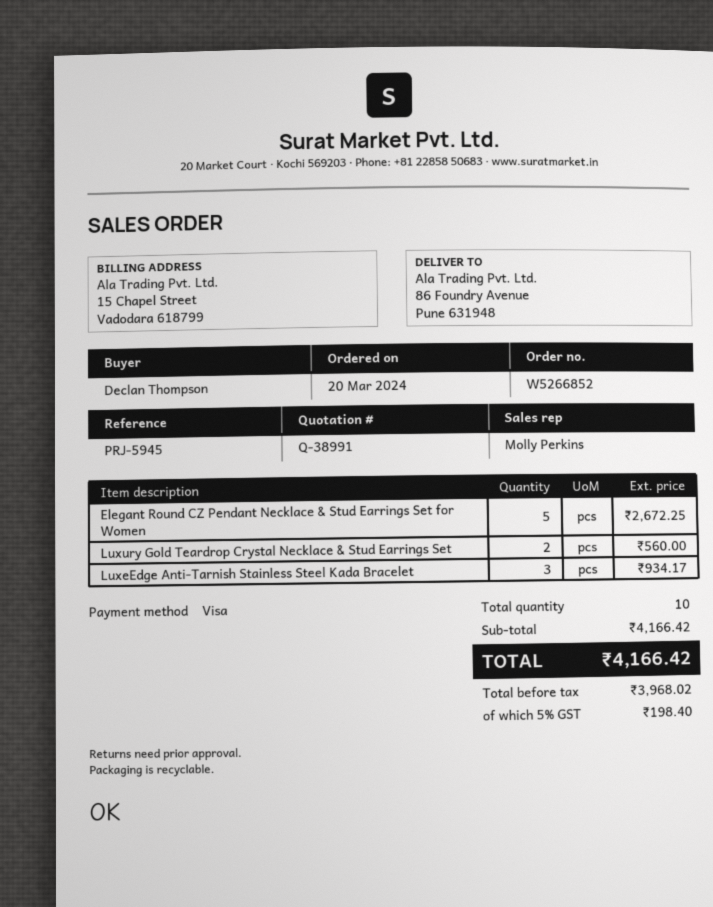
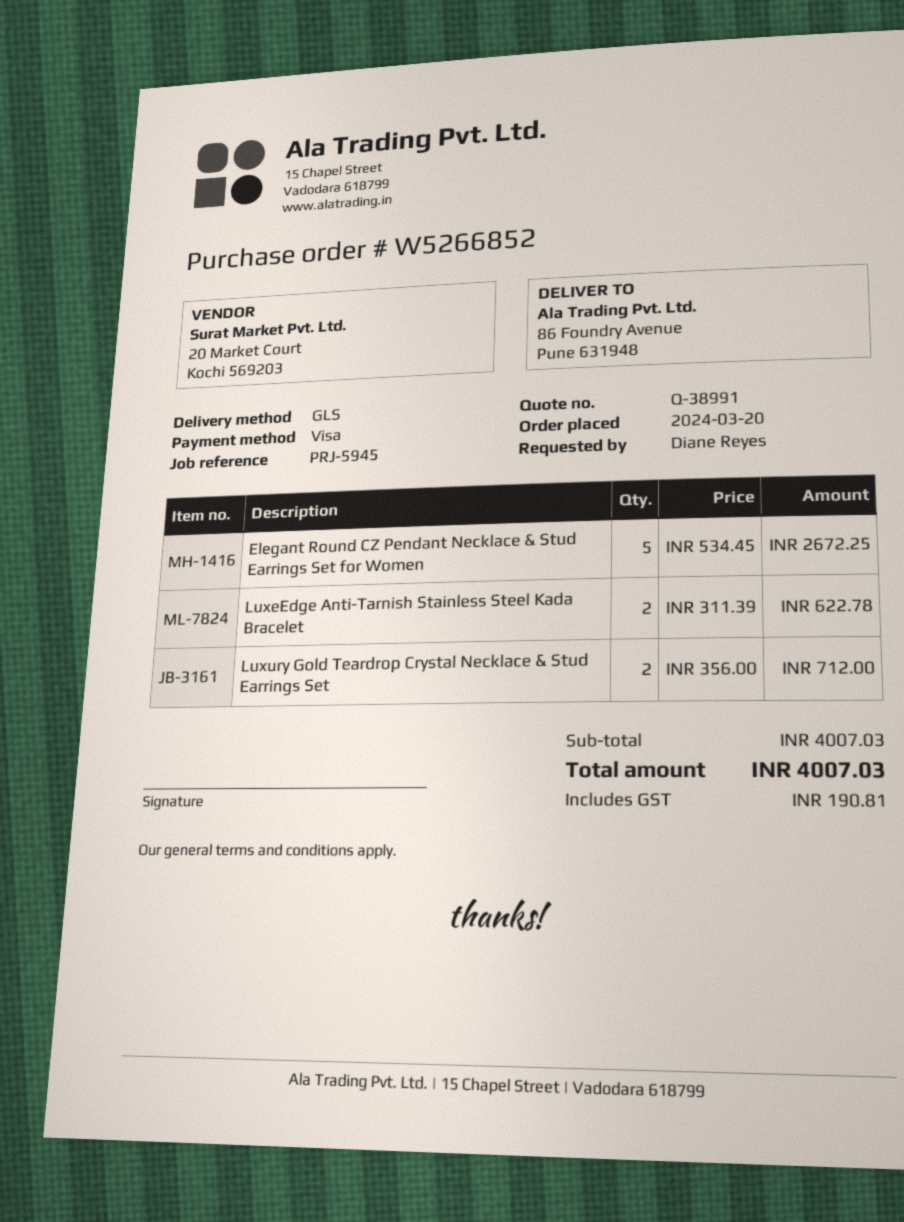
ordered by: Declan Thompson -> Diane Reyes
Luxury Gold Teardrop Crystal Necklace & Stud Earrings Set: 2 for 560.00 -> 2 for 712.00
LuxeEdge Anti-Tarnish Stainless Steel Kada Bracelet: 3 for 934.17 -> 2 for 622.78
subtotal: 4166.42 -> 4007.03
tax: 198.40 -> 190.81
total: 4166.42 -> 4007.03

